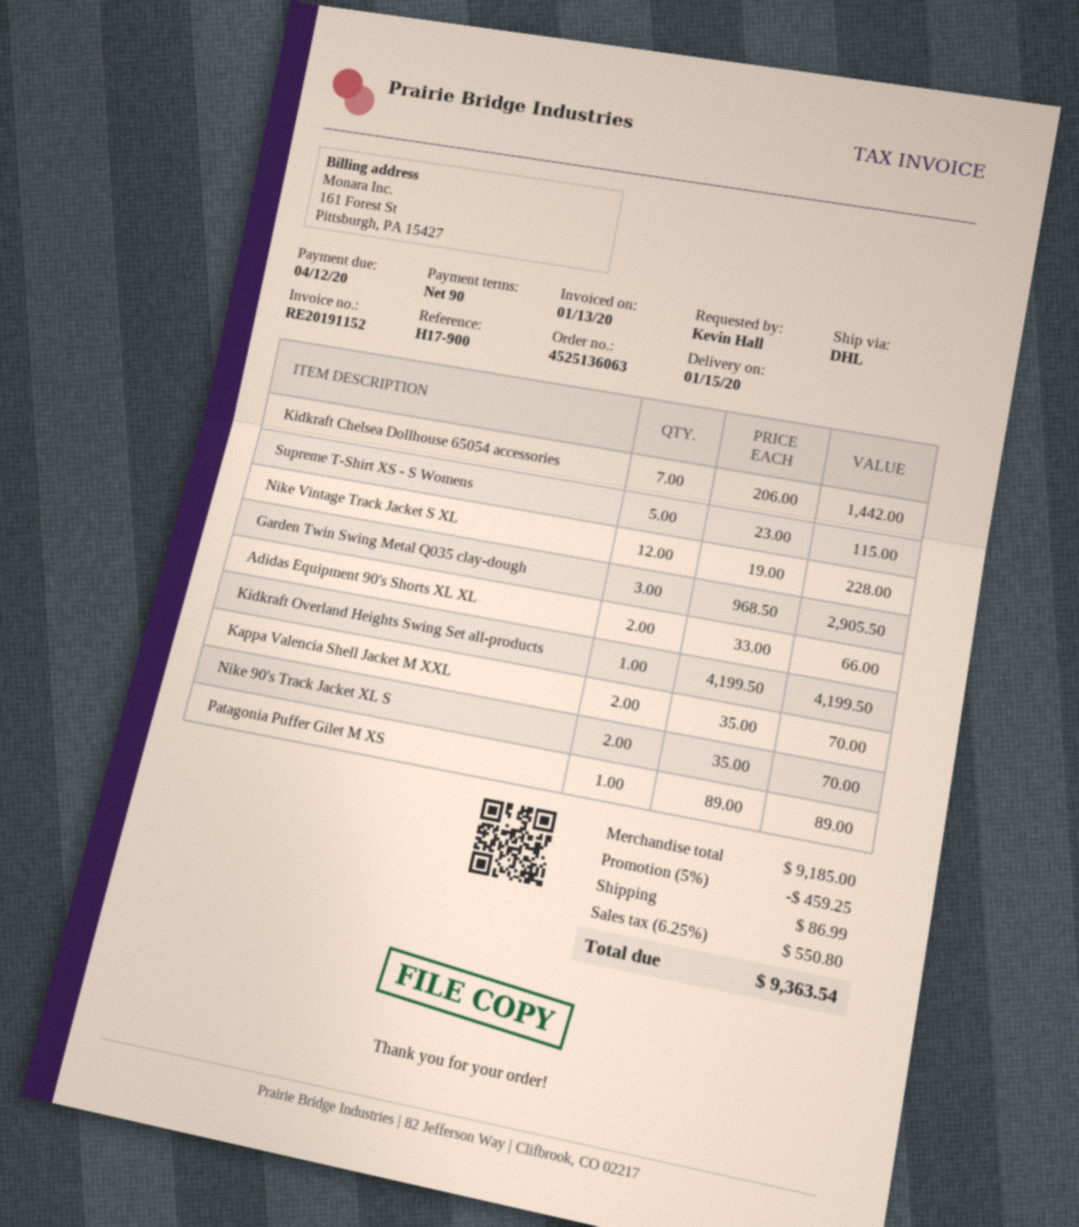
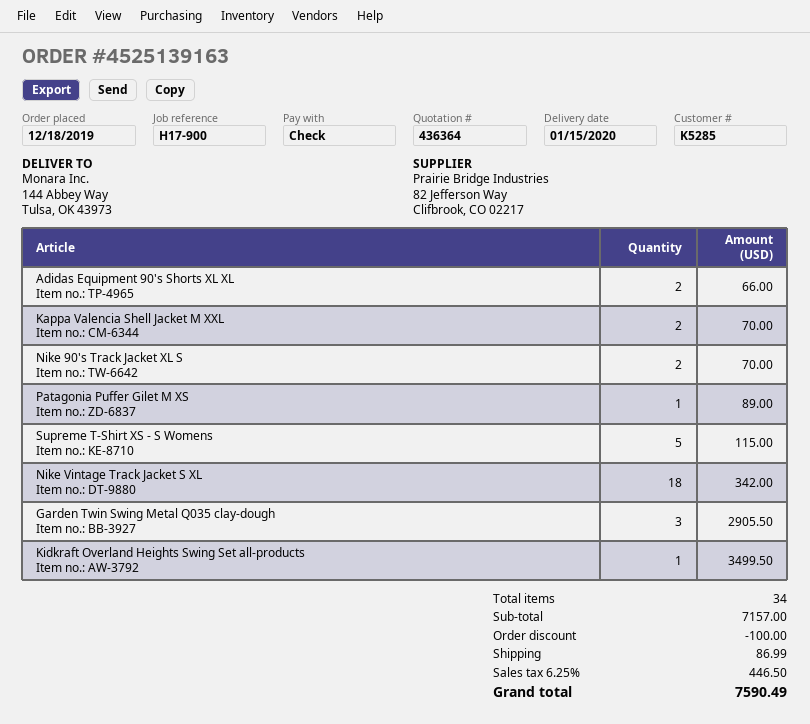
order number: 4525136063 -> 4525139163
Kidkraft Chelsea Dollhouse 65054 accessories: 7 for 1442.00 -> none
Nike Vintage Track Jacket S XL: 12 for 228.00 -> 18 for 342.00
Kidkraft Overland Heights Swing Set all-products: 1 for 4199.50 -> 1 for 3499.50
subtotal: 9185.00 -> 7157.00
discount: 459.25 -> 100.00
tax: 6.25% = 550.80 -> 6.25% = 446.50
total: 9363.54 -> 7590.49

